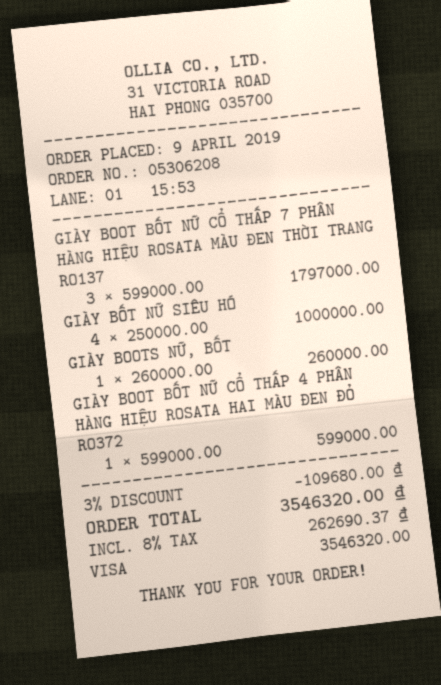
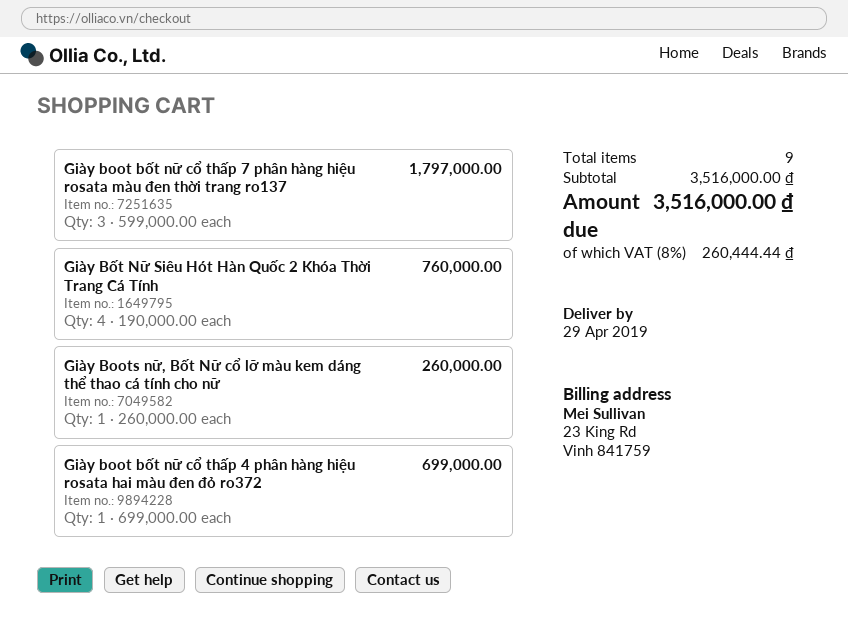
GIÀY BỐT NỮ SIÊU HÓ: 4 x 250000.00 = 1000000.00 -> 4 x 190000.00 = 760000.00
GIÀY BOOT BỐT NỮ CỔ THẤP 4 PHÂN HÀNG HIỆU ROSATA HAI MÀU ĐEN ĐỎ RO372: 1 x 599000.00 = 599000.00 -> 1 x 699000.00 = 699000.00
discount: 3% = 109680.00 -> none
tax: 8% = 262690.37 -> 8% = 260444.44
total: 3546320.00 -> 3516000.00

